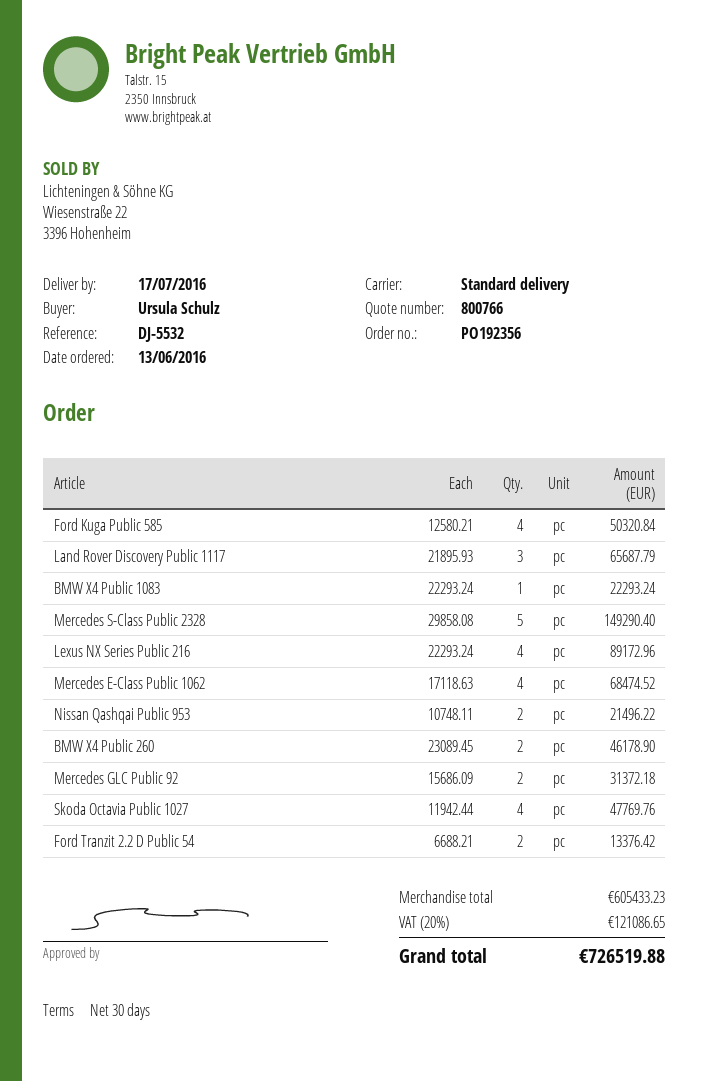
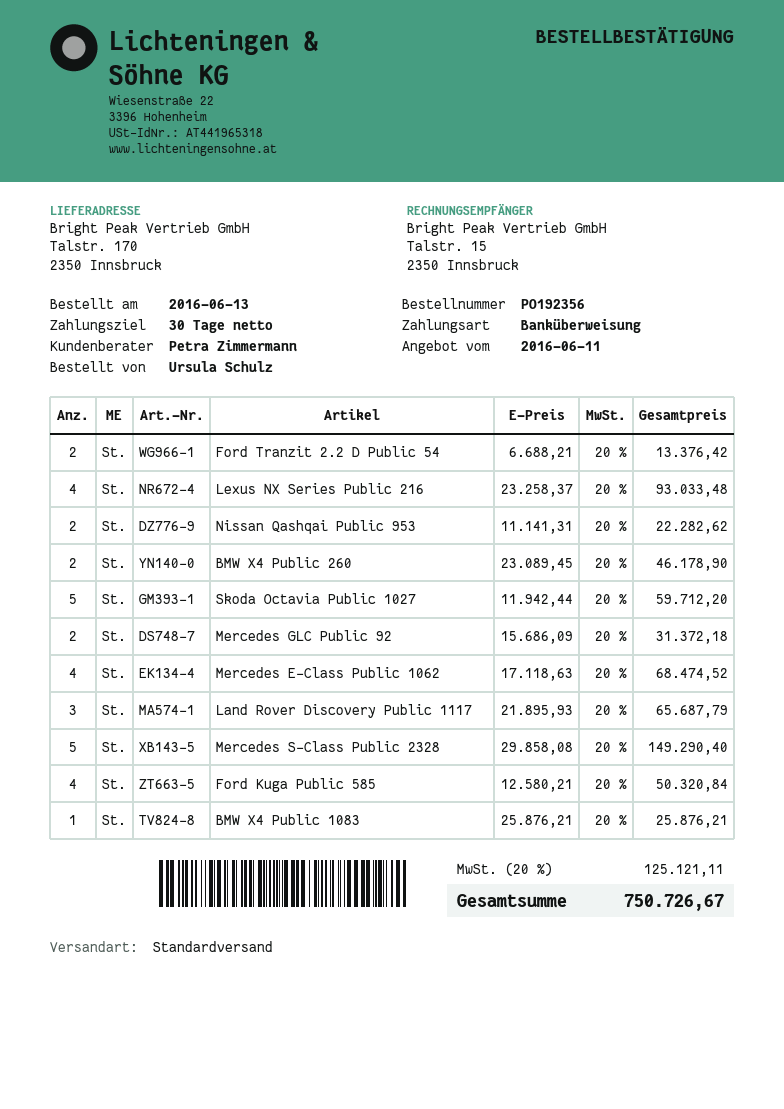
BMW X4 Public 1083: 1 x 22293.24 = 22293.24 -> 1 x 25876.21 = 25876.21
Lexus NX Series Public 216: 4 x 22293.24 = 89172.96 -> 4 x 23258.37 = 93033.48
Nissan Qashqai Public 953: 2 x 10748.11 = 21496.22 -> 2 x 11141.31 = 22282.62
Skoda Octavia Public 1027: 4 x 11942.44 = 47769.76 -> 5 x 11942.44 = 59712.20
tax: 20% = 121086.65 -> 20% = 125121.11
total: 726519.88 -> 750726.67

